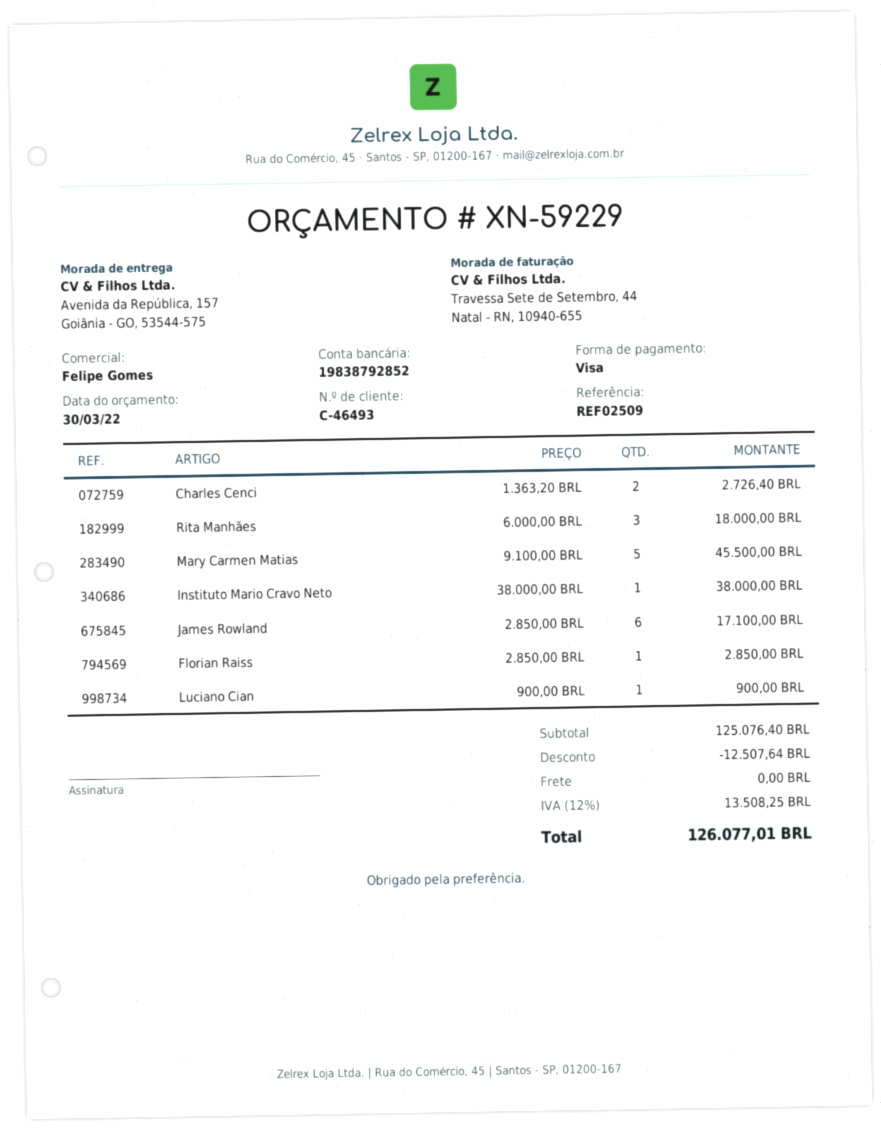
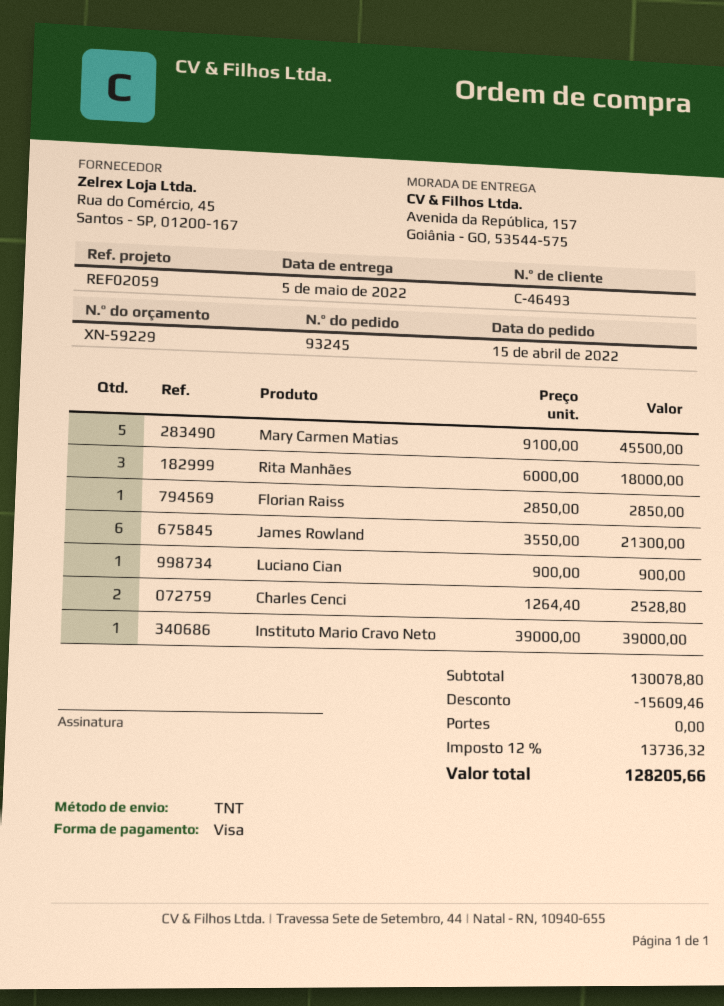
reference: REF02509 -> REF02059
Charles Cenci: 2 x 1363.20 = 2726.40 -> 2 x 1264.40 = 2528.80
Instituto Mario Cravo Neto: 1 x 38000.00 = 38000.00 -> 1 x 39000.00 = 39000.00
James Rowland: 6 x 2850.00 = 17100.00 -> 6 x 3550.00 = 21300.00
subtotal: 125076.40 -> 130078.80
discount: 12507.64 -> 15609.46
tax: 12% = 13508.25 -> 12% = 13736.32
total: 126077.01 -> 128205.66

